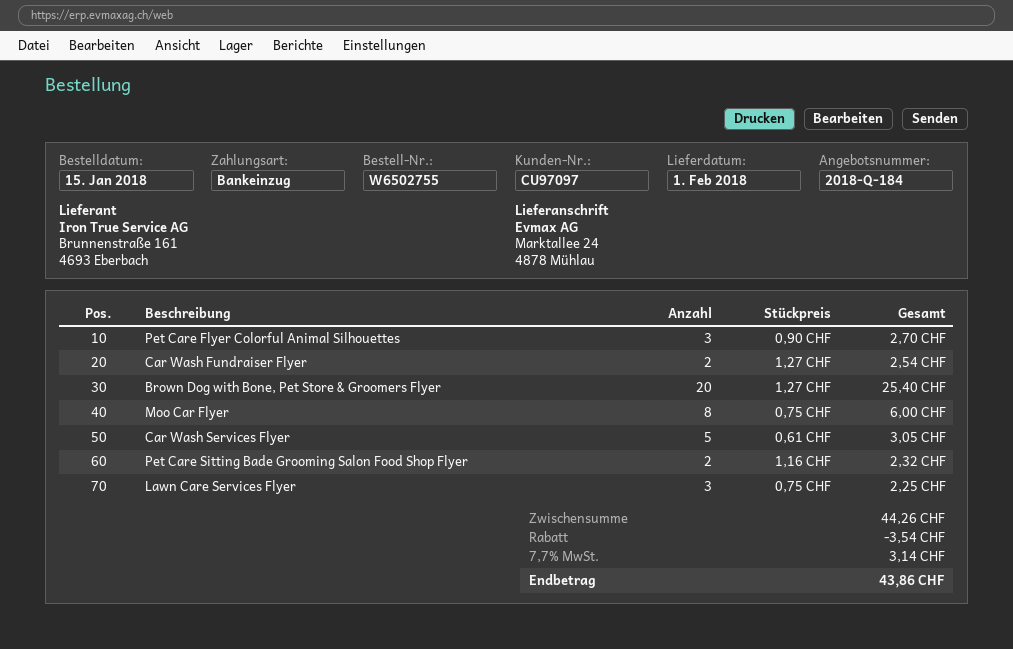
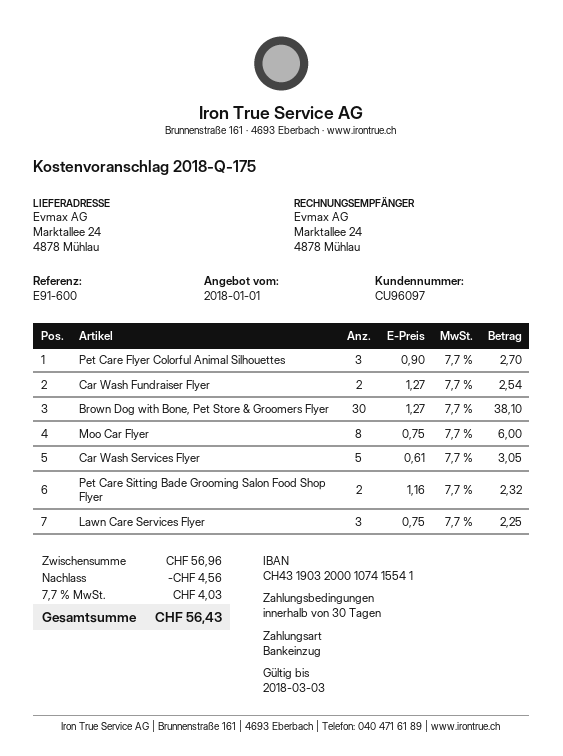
quote number: 2018-Q-184 -> 2018-Q-175
customer number: CU97097 -> CU96097
Brown Dog with Bone, Pet Store & Groomers Flyer: 20 x 1.27 = 25.40 -> 30 x 1.27 = 38.10
subtotal: 44.26 -> 56.96
discount: 3.54 -> 4.56
tax: 7.7% = 3.14 -> 7.7% = 4.03
total: 43.86 -> 56.43

